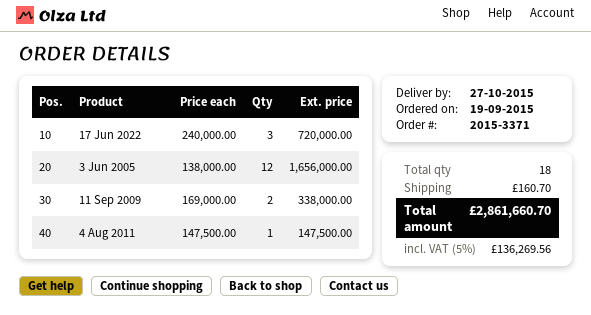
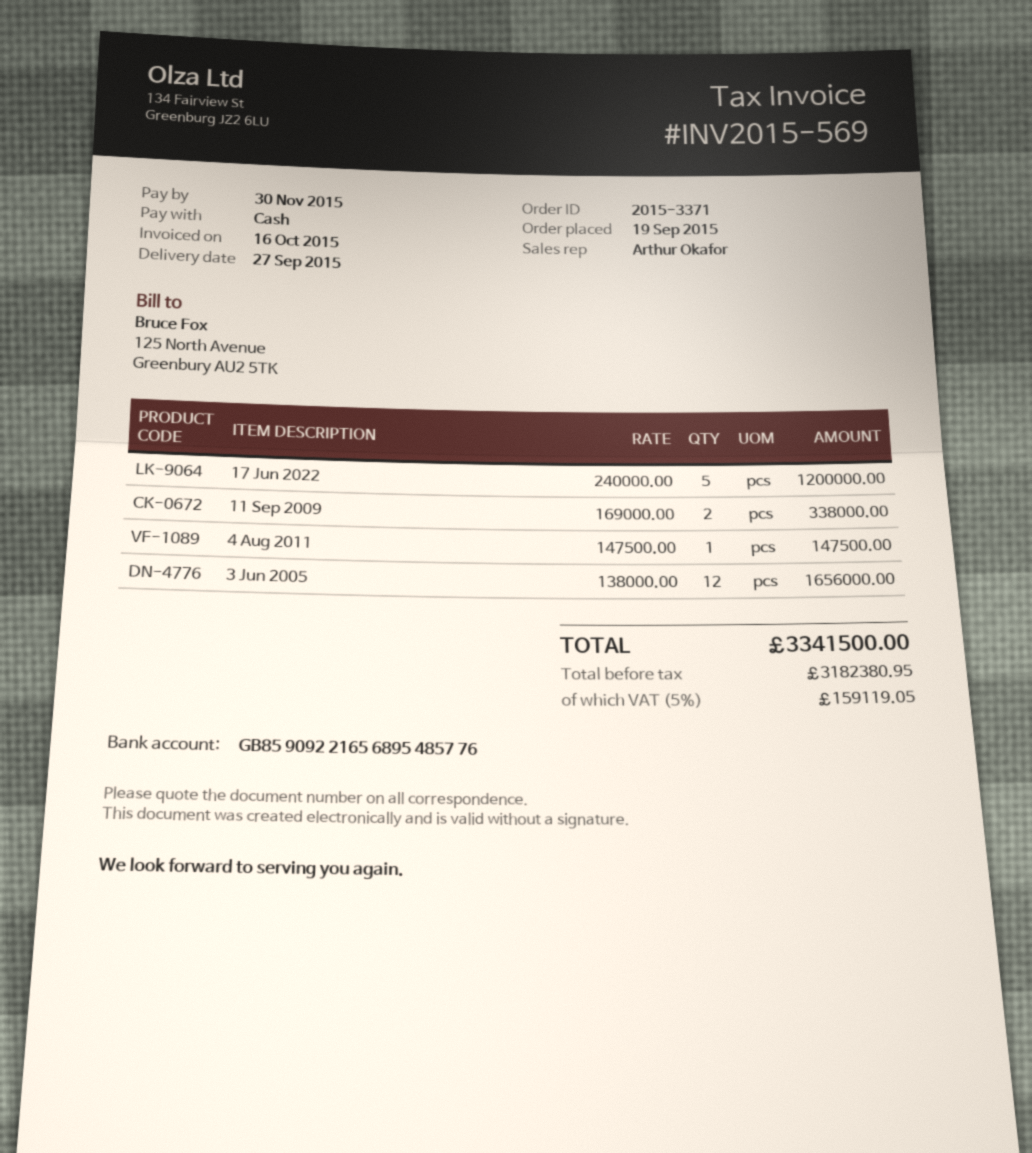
delivery date: 2015-10-27 -> 2015-09-27
17 Jun 2022: 3 x 240000.00 = 720000.00 -> 5 x 240000.00 = 1200000.00
shipping: 160.70 -> none
tax: 5% = 136269.56 -> 5% = 159119.05
total: 2861660.70 -> 3341500.00

